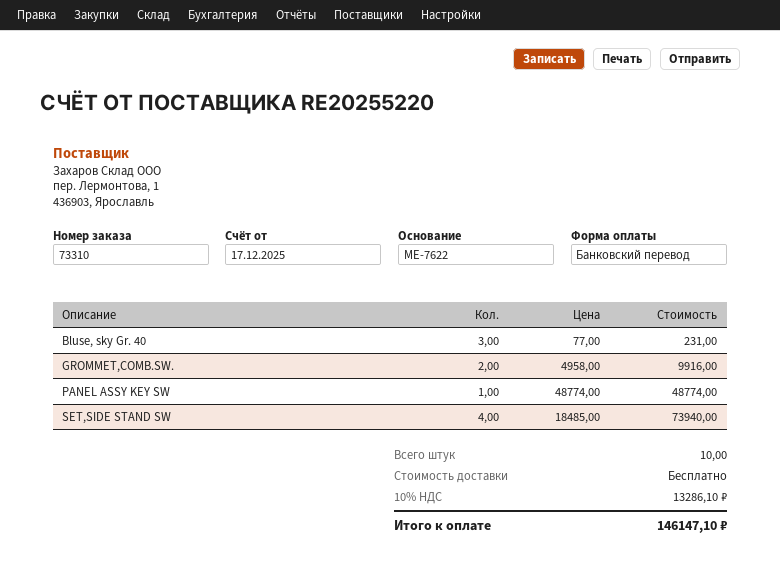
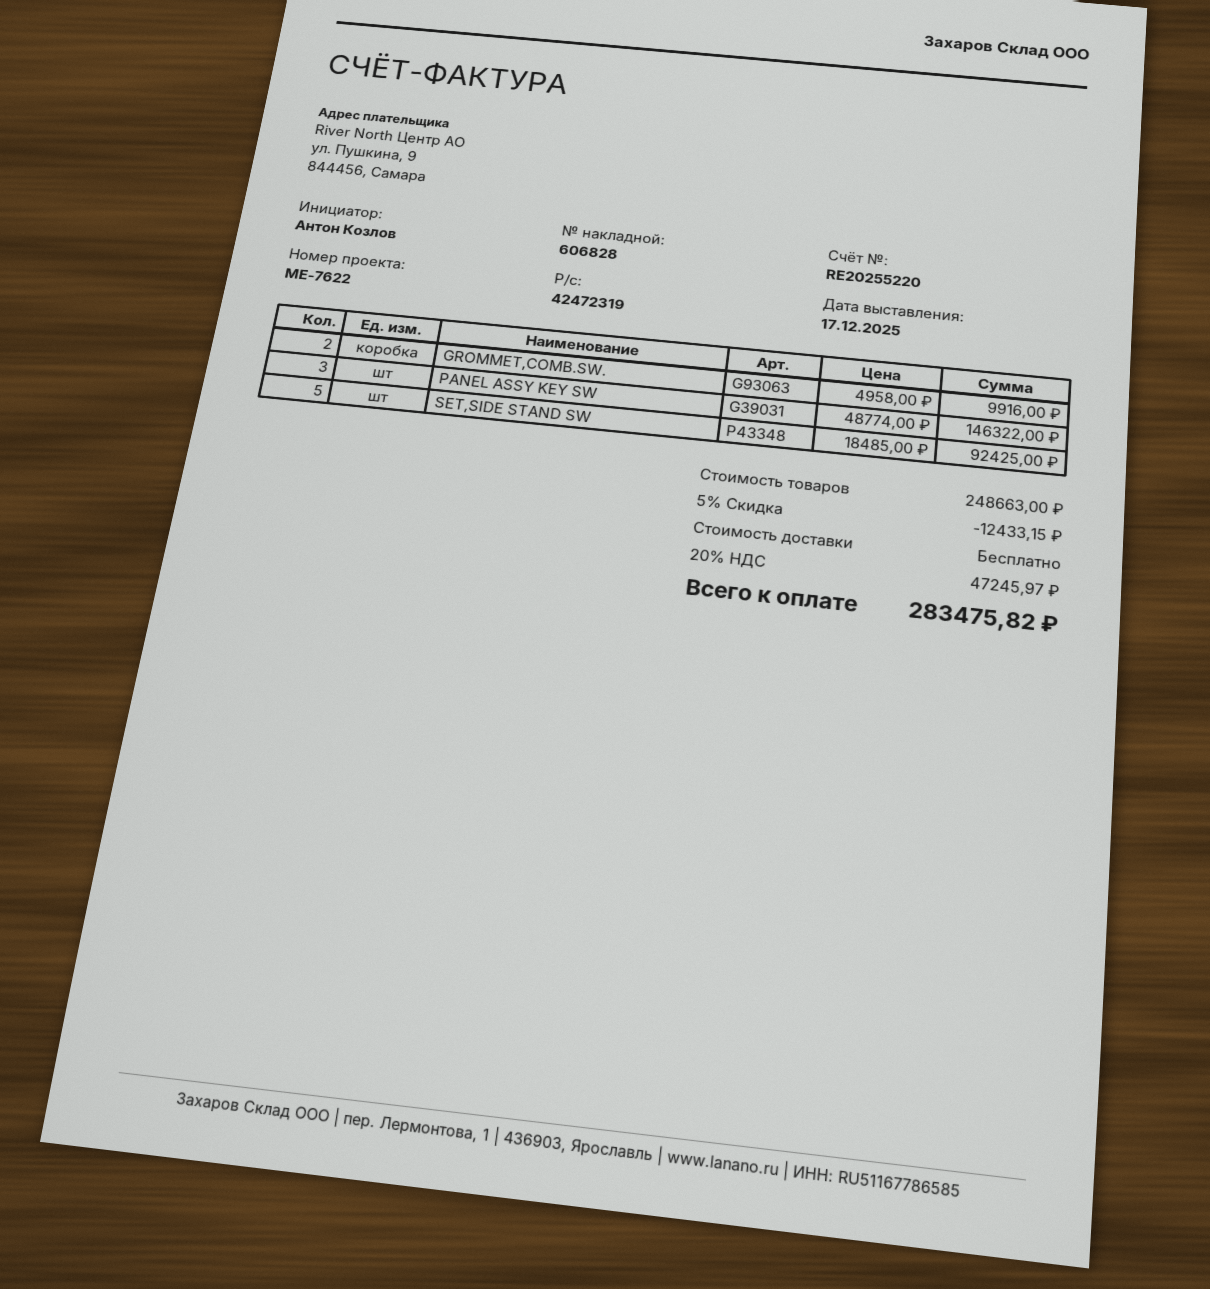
Bluse, sky Gr. 40: 3 x 77.00 = 231.00 -> none
PANEL ASSY KEY SW: 1 x 48774.00 = 48774.00 -> 3 x 48774.00 = 146322.00
SET,SIDE STAND SW: 4 x 18485.00 = 73940.00 -> 5 x 18485.00 = 92425.00
discount: none -> 5% = 12433.15
tax: 10% = 13286.10 -> 20% = 47245.97
total: 146147.10 -> 283475.82

